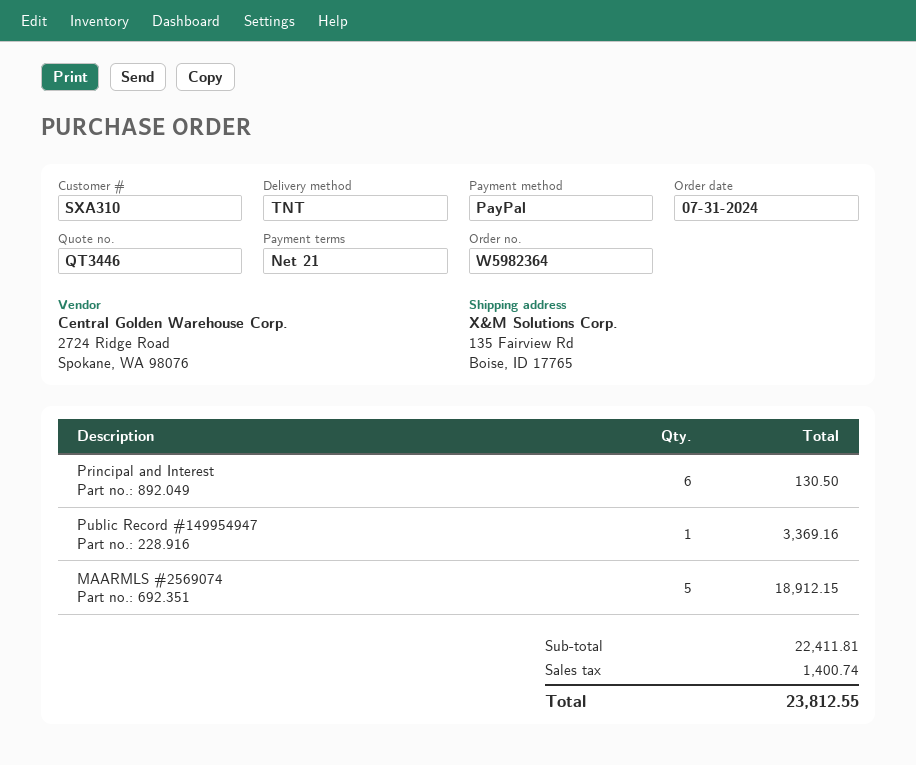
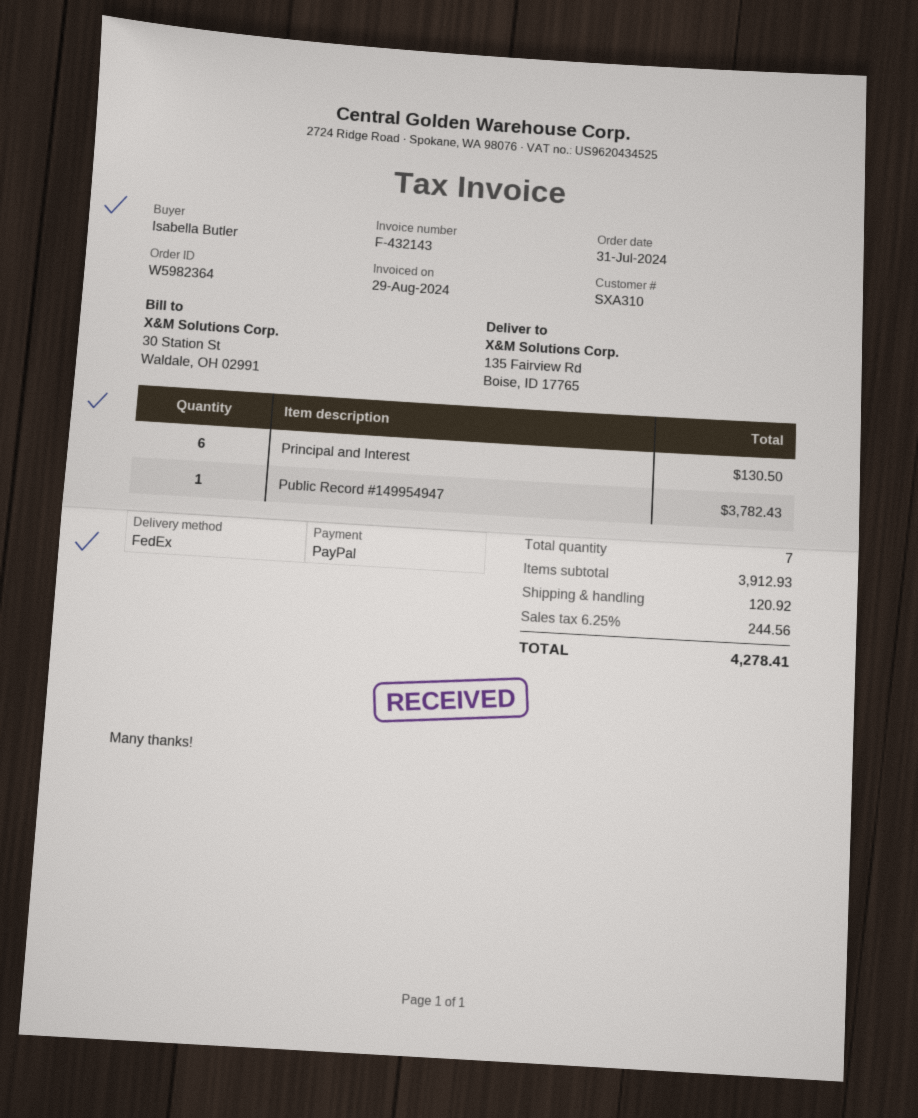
shipping method: TNT -> FedEx
Public Record #149954947: 1 for 3369.16 -> 1 for 3782.43
MAARMLS #2569074: 5 for 18912.15 -> none
subtotal: 22411.81 -> 3912.93
shipping: none -> 120.92
tax: 1400.74 -> 244.56
total: 23812.55 -> 4278.41

